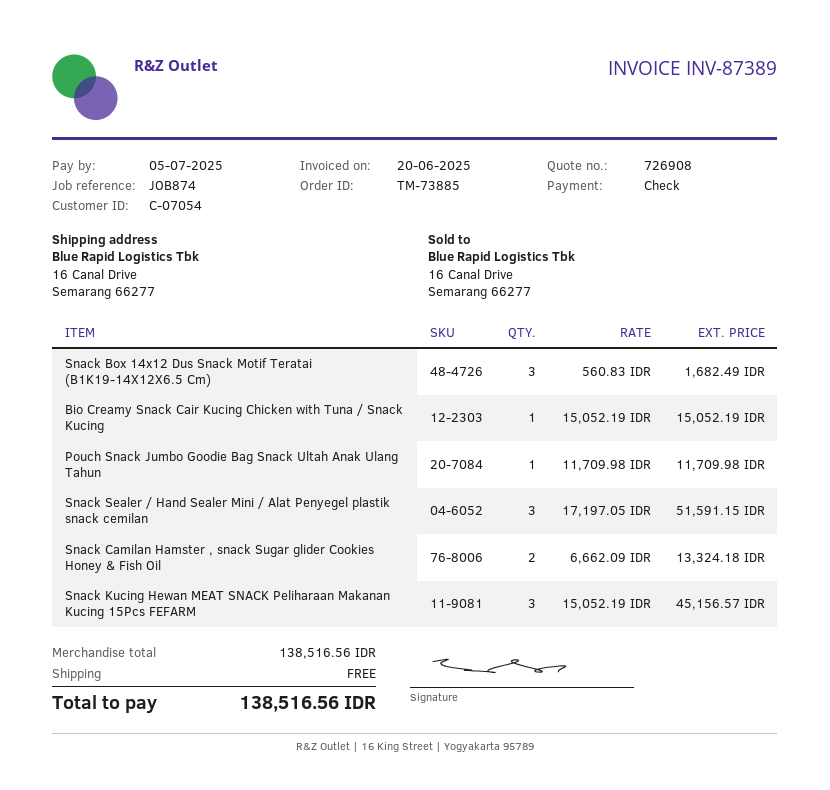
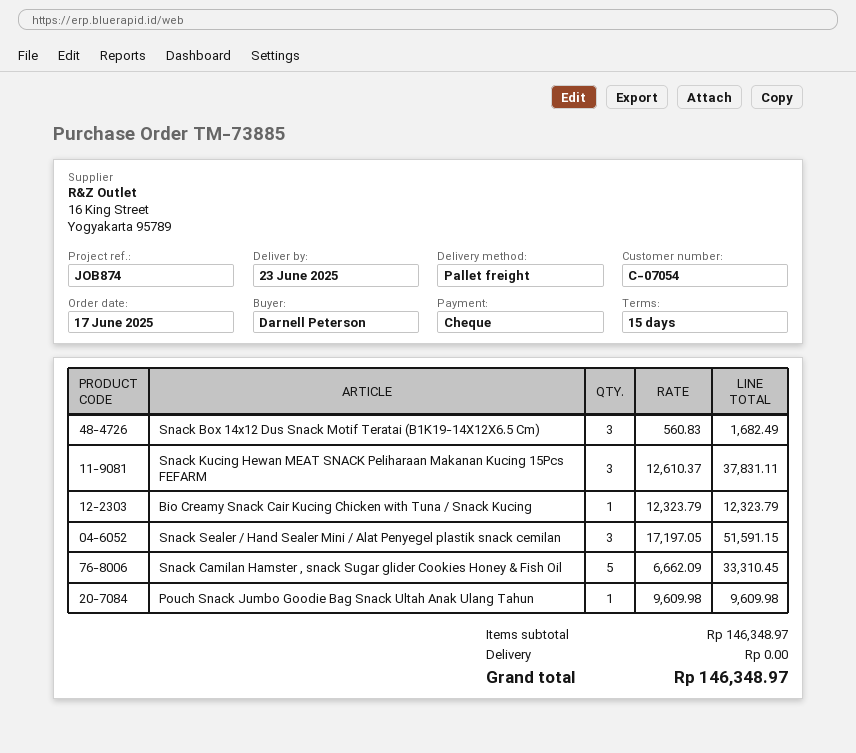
Bio Creamy Snack Cair Kucing Chicken with Tuna / Snack Kucing: 1 x 15052.19 = 15052.19 -> 1 x 12323.79 = 12323.79
Pouch Snack Jumbo Goodie Bag Snack Ultah Anak Ulang Tahun: 1 x 11709.98 = 11709.98 -> 1 x 9609.98 = 9609.98
Snack Camilan Hamster , snack Sugar glider Cookies Honey & Fish Oil: 2 x 6662.09 = 13324.18 -> 5 x 6662.09 = 33310.45
Snack Kucing Hewan MEAT SNACK Peliharaan Makanan Kucing 15Pcs FEFARM: 3 x 15052.19 = 45156.57 -> 3 x 12610.37 = 37831.11
subtotal: 138516.56 -> 146348.97
total: 138516.56 -> 146348.97

